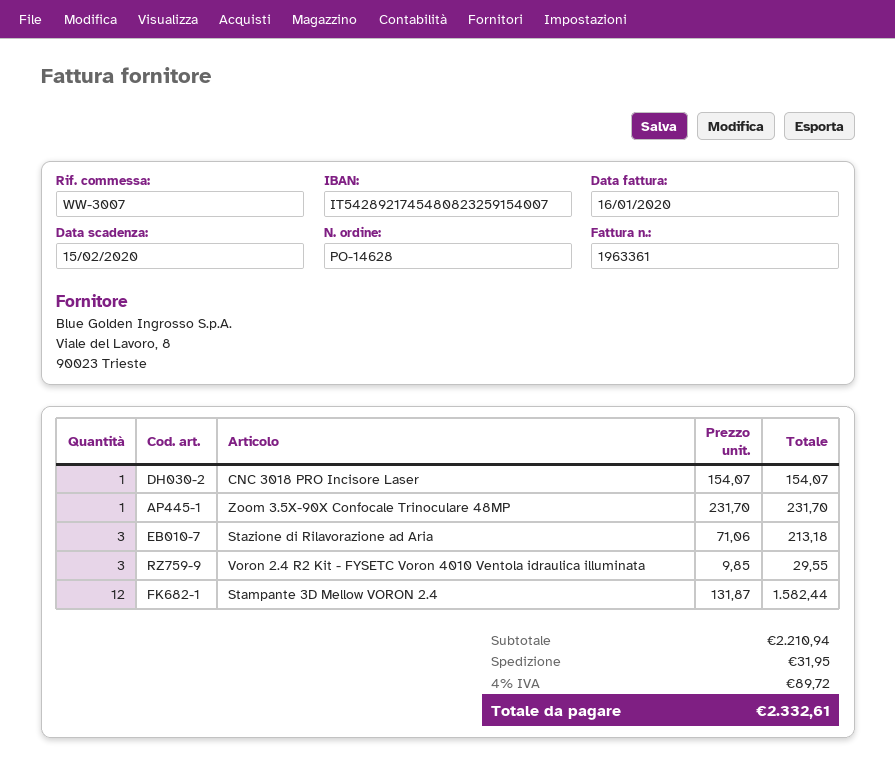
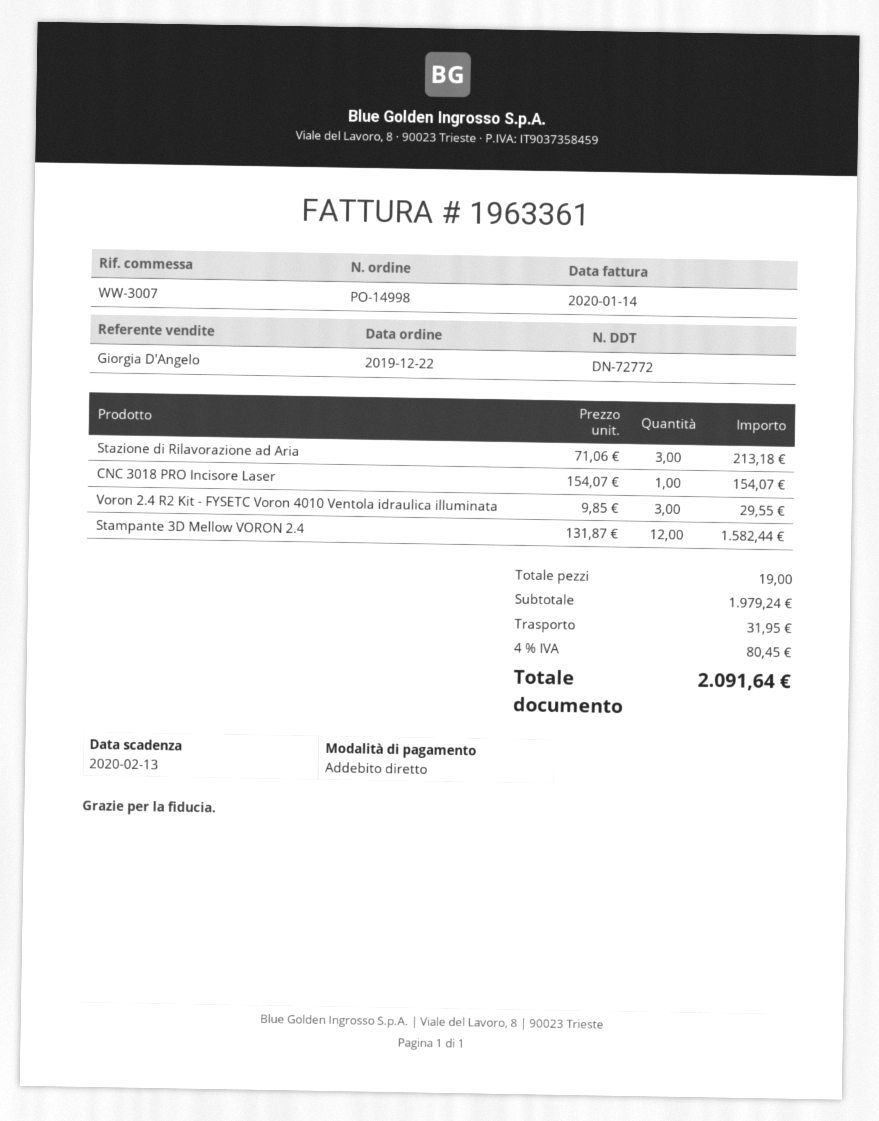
order number: PO-14628 -> PO-14998
invoice date: 2020-01-16 -> 2020-01-14
due date: 2020-02-15 -> 2020-02-13
Zoom 3.5X-90X Confocale Trinoculare 48MP: 1 x 231.70 = 231.70 -> none
subtotal: 2210.94 -> 1979.24
tax: 4% = 89.72 -> 4% = 80.45
total: 2332.61 -> 2091.64

